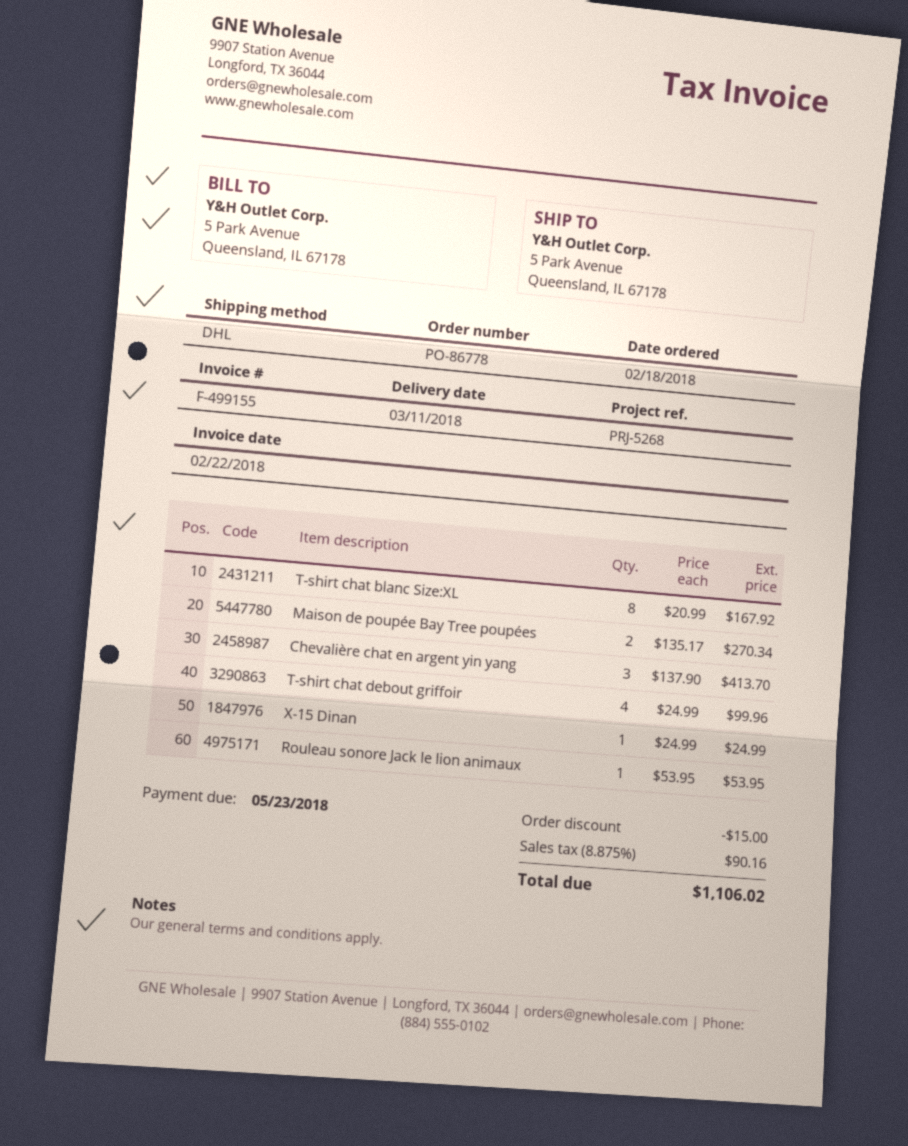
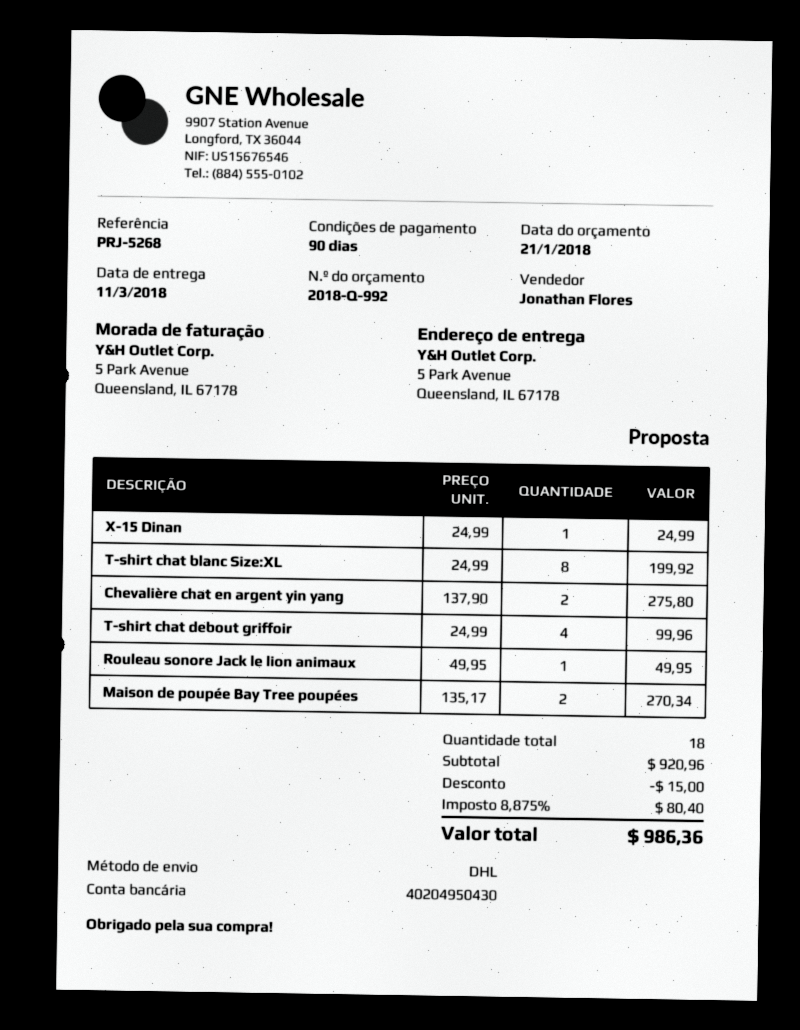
T-shirt chat blanc Size:XL: 8 x 20.99 = 167.92 -> 8 x 24.99 = 199.92
Chevalière chat en argent yin yang: 3 x 137.90 = 413.70 -> 2 x 137.90 = 275.80
Rouleau sonore Jack le lion animaux: 1 x 53.95 = 53.95 -> 1 x 49.95 = 49.95
tax: 8.875% = 90.16 -> 8.875% = 80.40
total: 1106.02 -> 986.36

